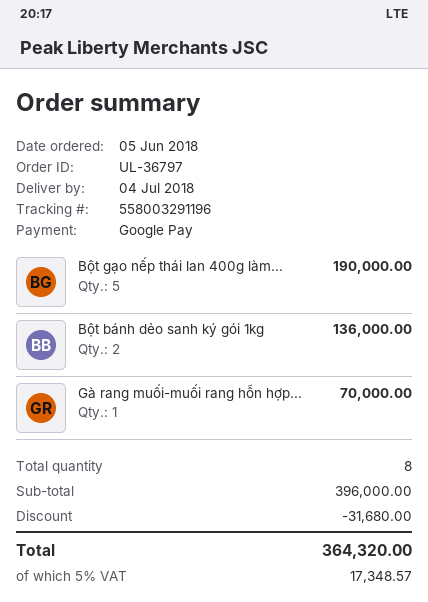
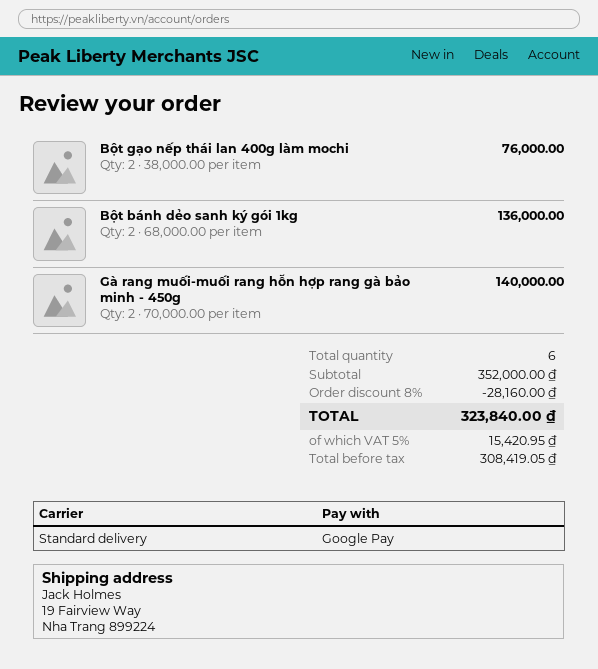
Bột gạo nếp thái lan 400g làm...: 5 for 190000.00 -> 2 for 76000.00
Gà rang muối-muối rang hỗn hợp...: 1 for 70000.00 -> 2 for 140000.00
total quantity: 8 -> 6
subtotal: 396000.00 -> 352000.00
discount: 31680.00 -> 28160.00
tax: 5% = 17348.57 -> 5% = 15420.95
total: 364320.00 -> 323840.00

